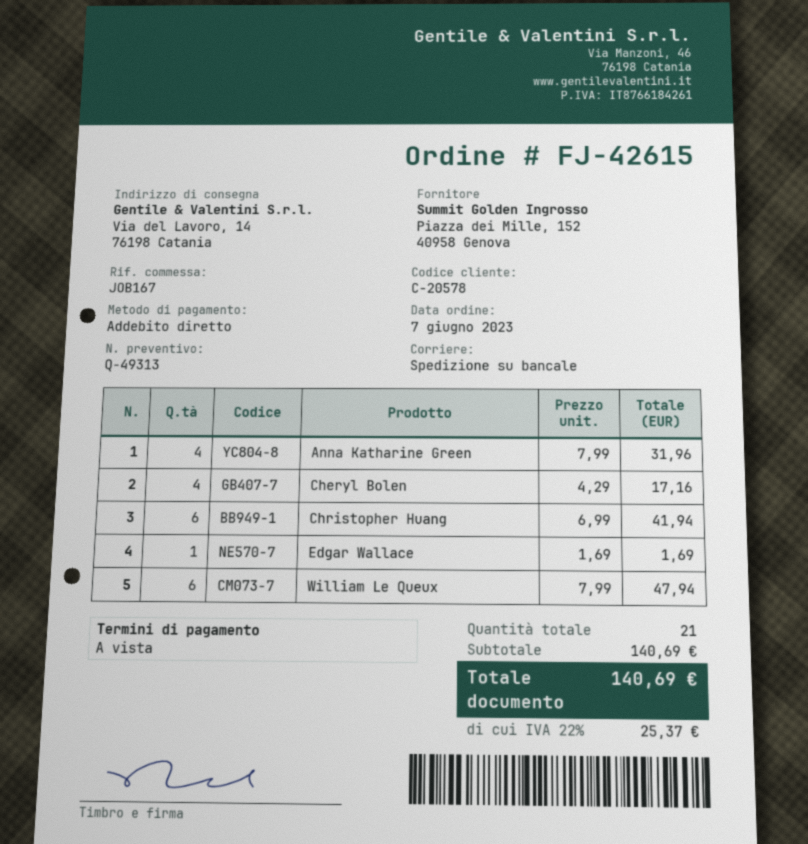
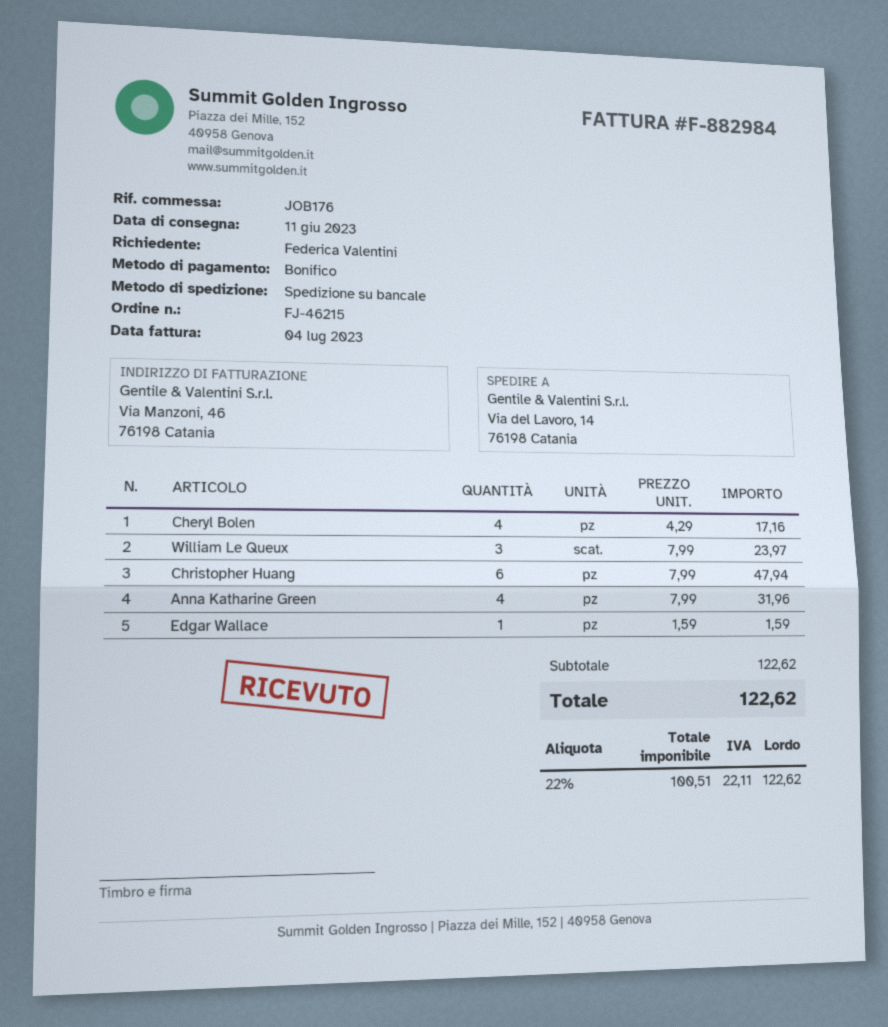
order number: FJ-42615 -> FJ-46215
reference: JOB167 -> JOB176
payment method: direct debit -> bank transfer
Christopher Huang: 6 x 6.99 = 41.94 -> 6 x 7.99 = 47.94
Edgar Wallace: 1 x 1.69 = 1.69 -> 1 x 1.59 = 1.59
William Le Queux: 6 x 7.99 = 47.94 -> 3 x 7.99 = 23.97
subtotal: 140.69 -> 122.62
tax: 22% = 25.37 -> 22% = 22.11
total: 140.69 -> 122.62

